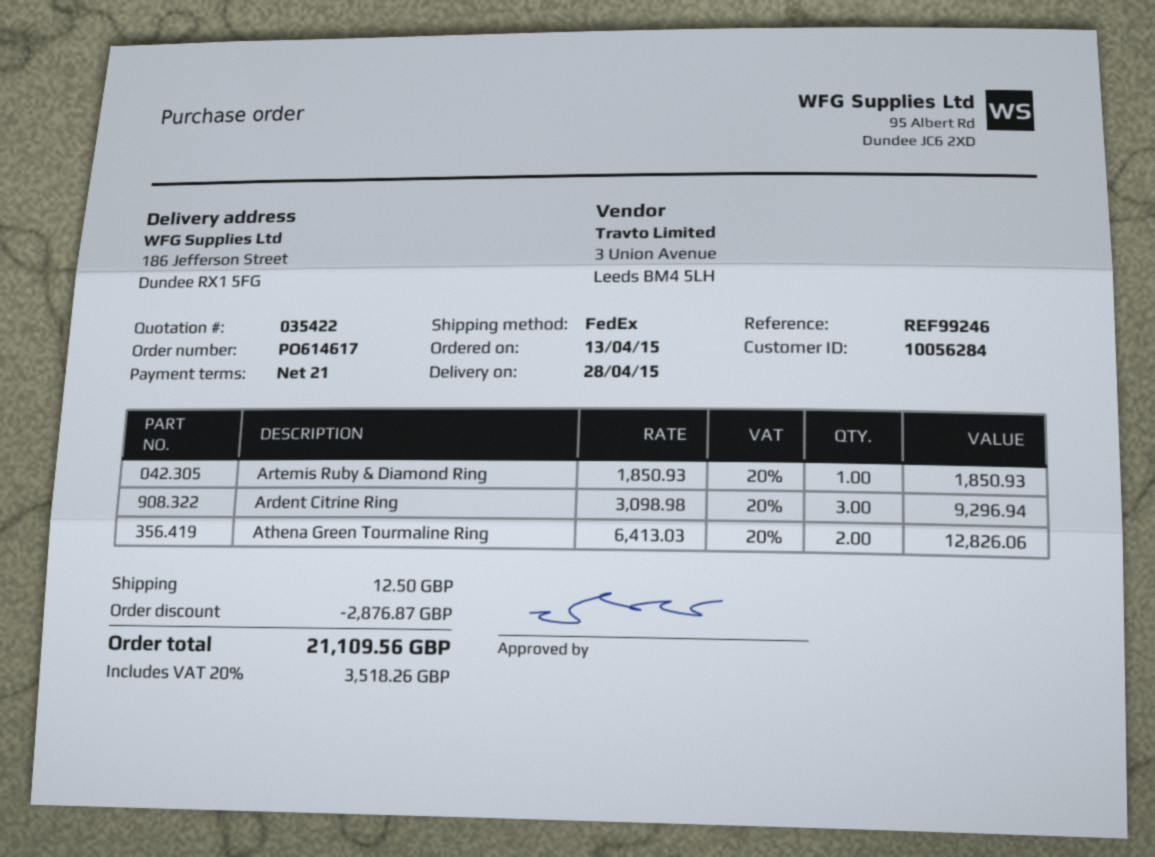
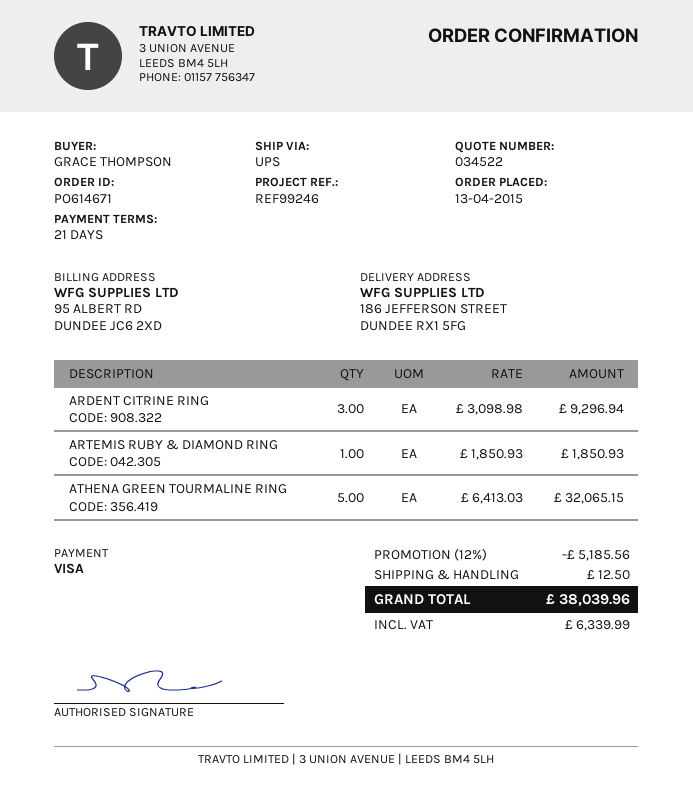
quote number: 035422 -> 034522
order number: PO614617 -> PO614671
shipping method: FedEx -> UPS
Athena Green Tourmaline Ring: 2 x 6413.03 = 12826.06 -> 5 x 6413.03 = 32065.15
discount: 2876.87 -> 5185.56
tax: 3518.26 -> 6339.99
total: 21109.56 -> 38039.96

